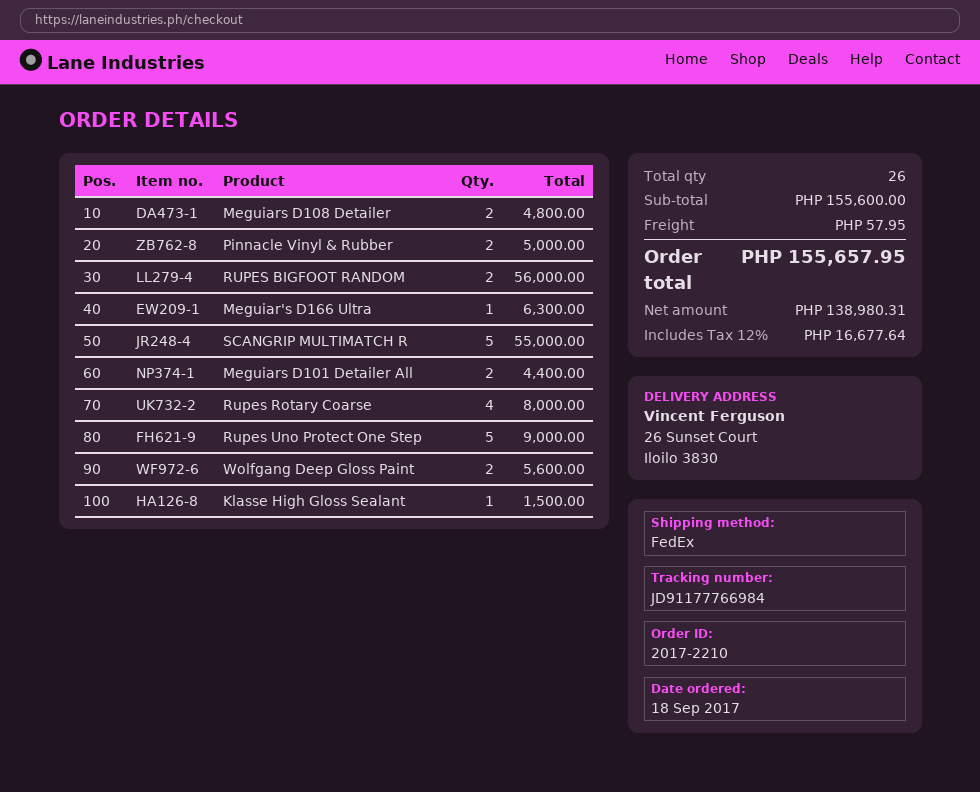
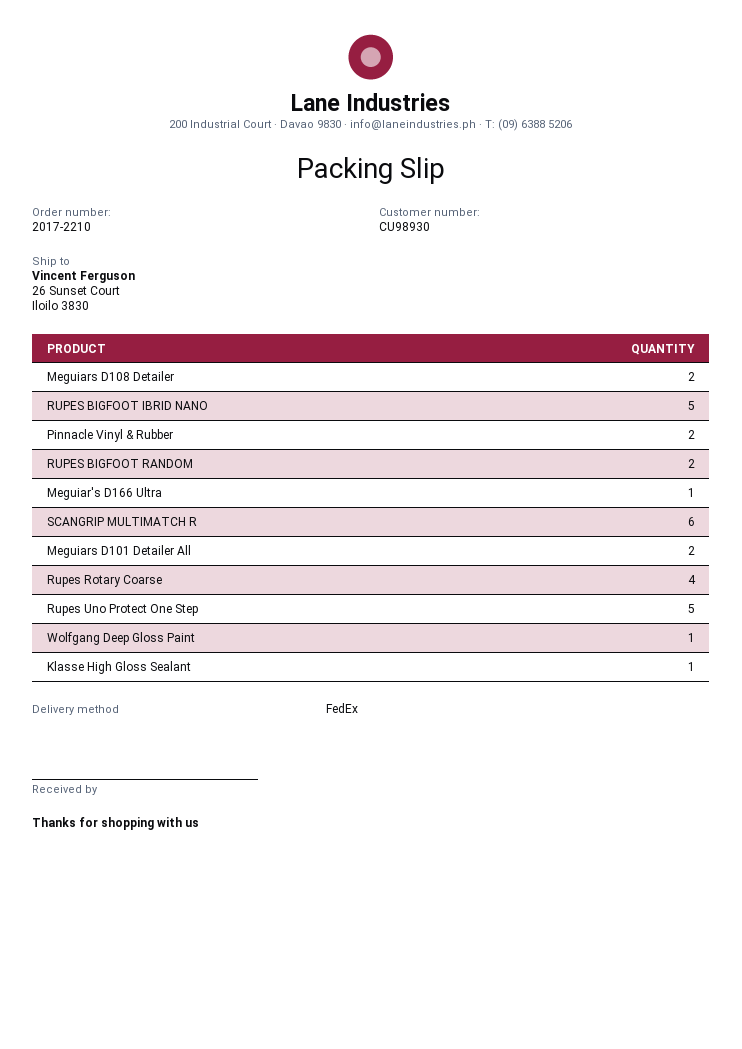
SCANGRIP MULTIMATCH R: 5 -> 6
Wolfgang Deep Gloss Paint: 2 -> 1
RUPES BIGFOOT IBRID NANO: none -> 5

